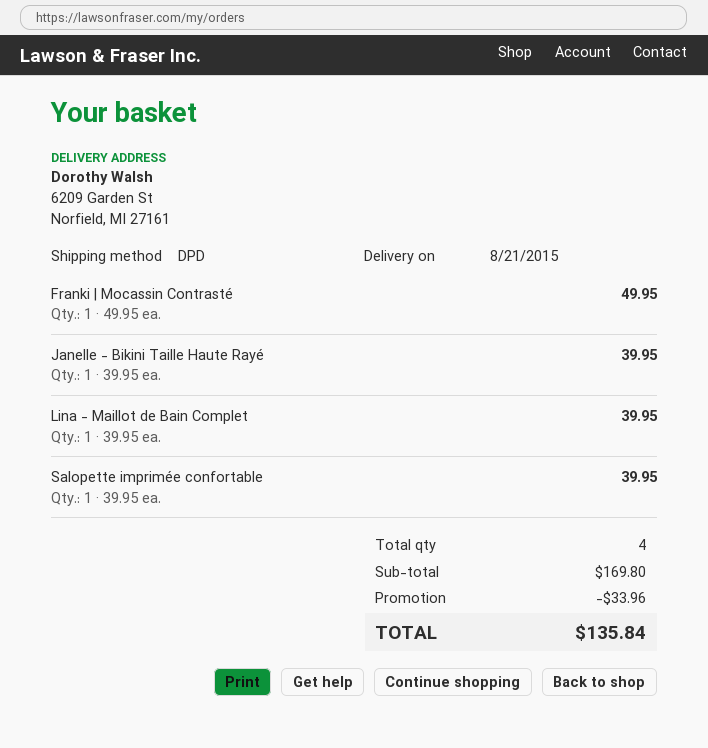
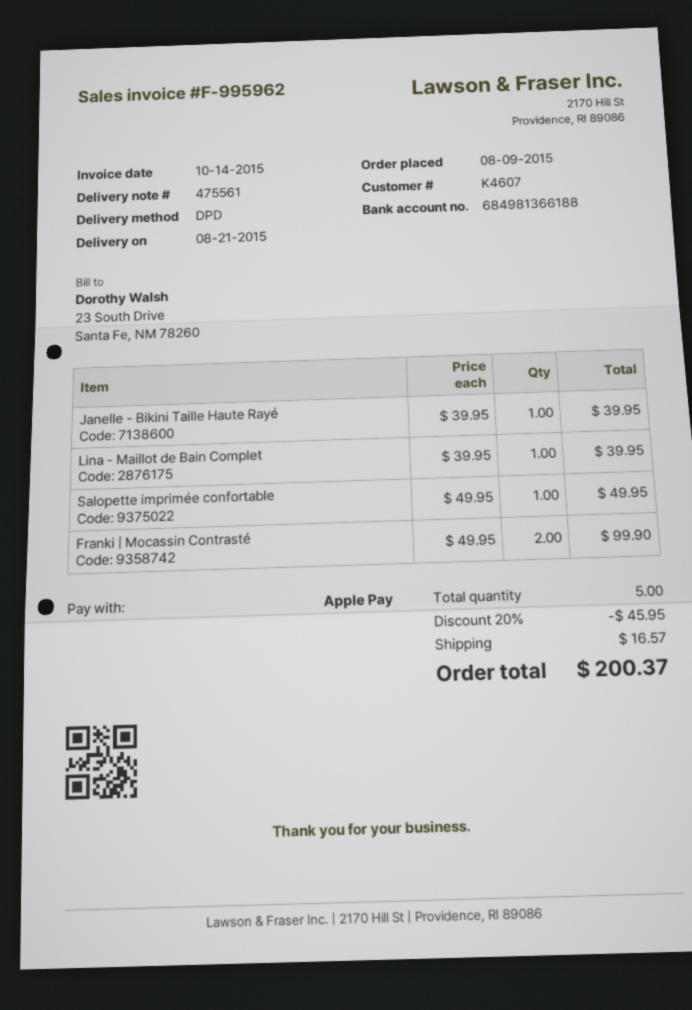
Franki | Mocassin Contrasté: 1 x 49.95 = 49.95 -> 2 x 49.95 = 99.90
Salopette imprimée confortable: 1 x 39.95 = 39.95 -> 1 x 49.95 = 49.95
total quantity: 4 -> 5
discount: 33.96 -> 45.95
shipping: none -> 16.57
total: 135.84 -> 200.37

